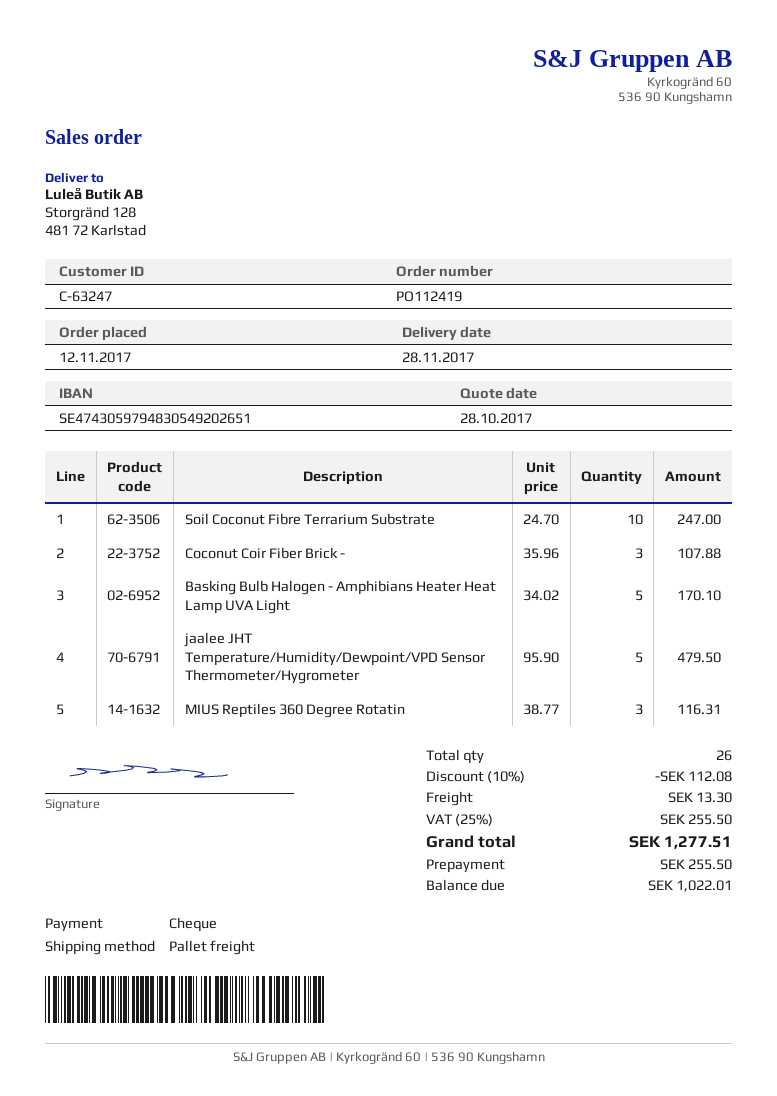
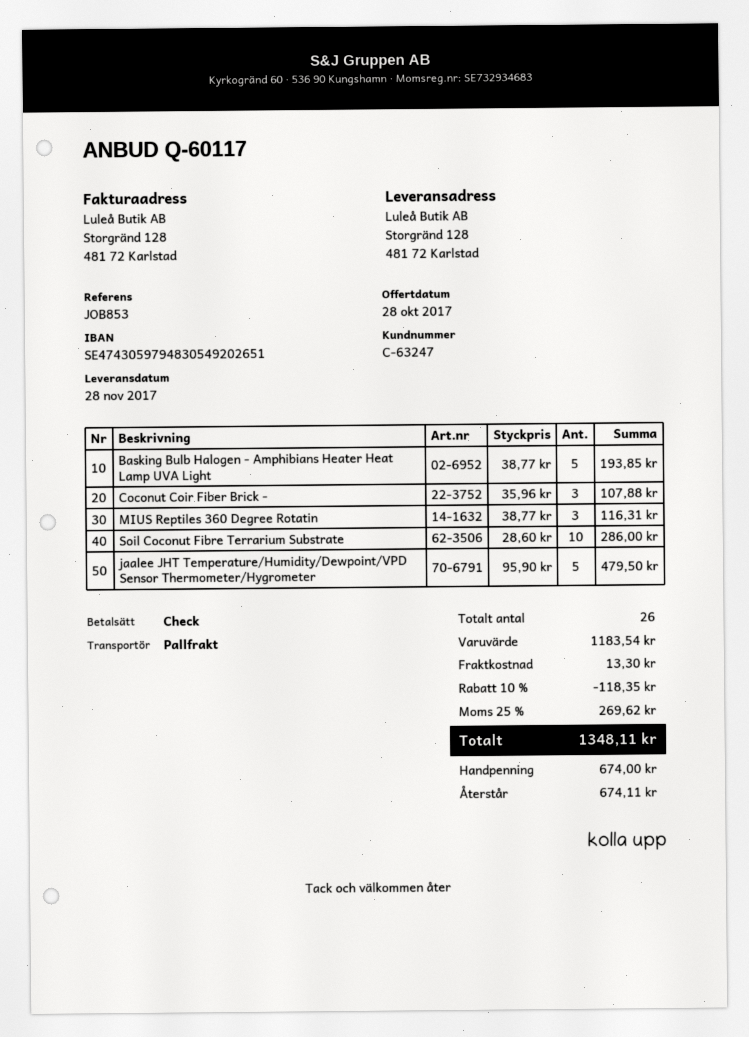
Soil Coconut Fibre Terrarium Substrate: 10 x 24.70 = 247.00 -> 10 x 28.60 = 286.00
Basking Bulb Halogen - Amphibians Heater Heat Lamp UVA Light: 5 x 34.02 = 170.10 -> 5 x 38.77 = 193.85
discount: 10% = 112.08 -> 10% = 118.35
tax: 25% = 255.50 -> 25% = 269.62
total: 1277.51 -> 1348.11
deposit: 255.50 -> 674.00
balance: 1022.01 -> 674.11

